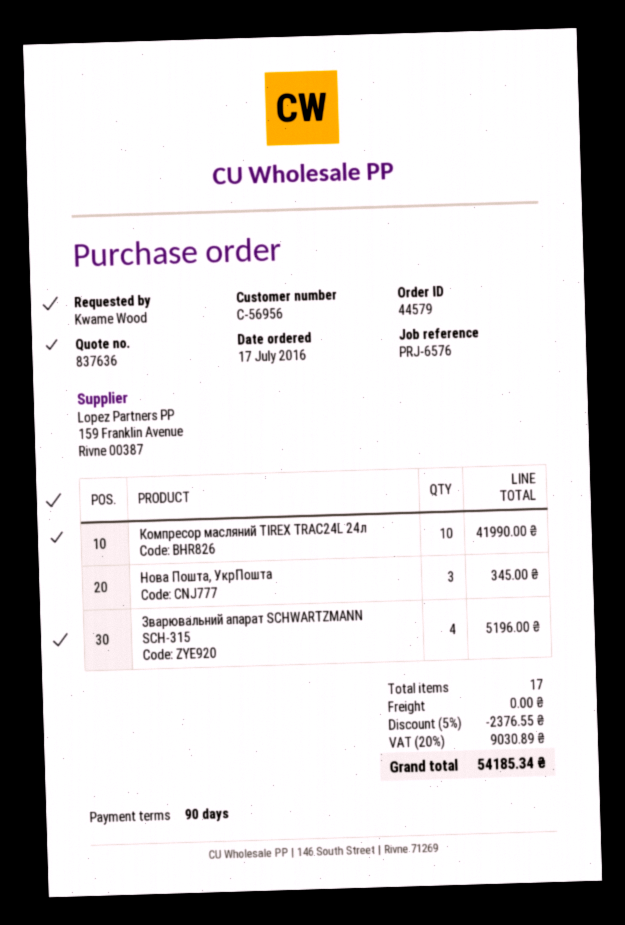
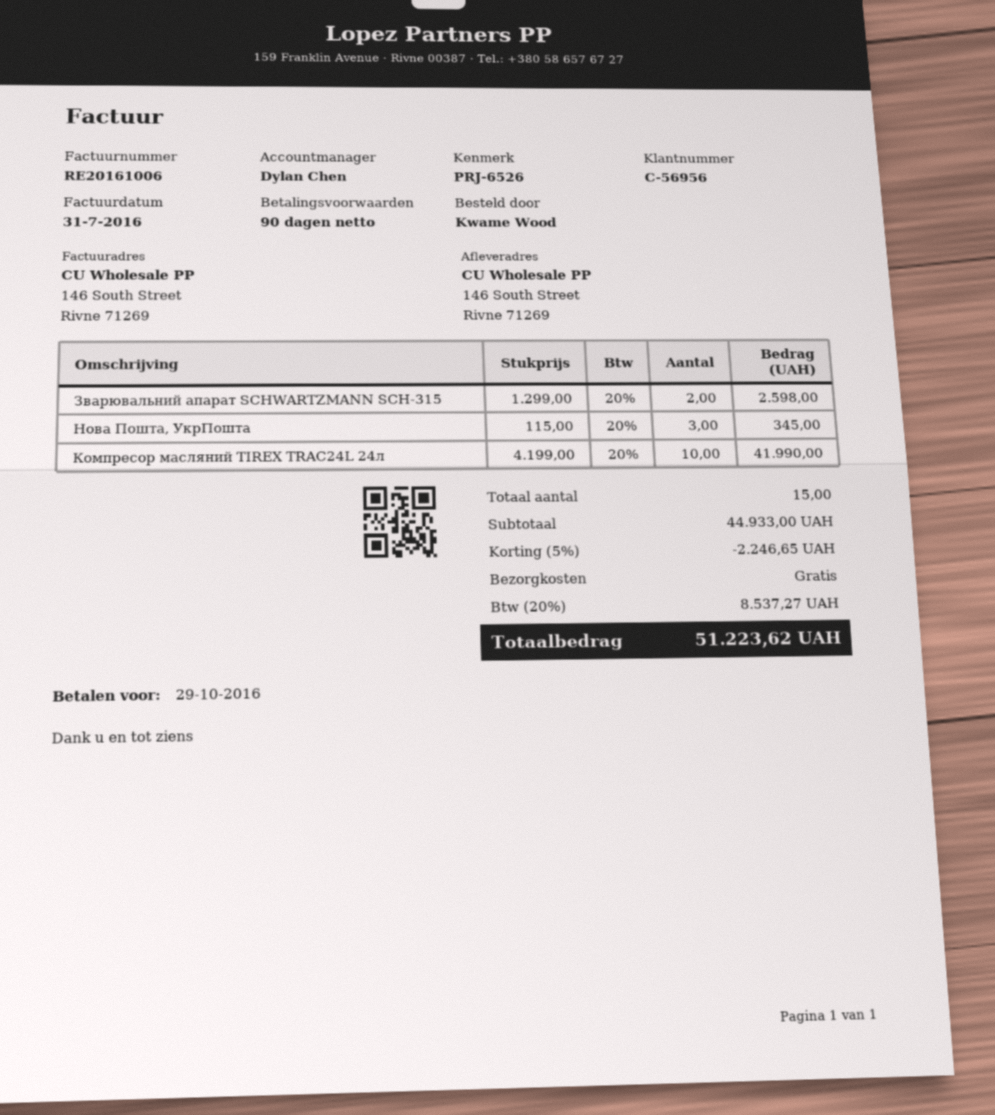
reference: PRJ-6576 -> PRJ-6526
Зварювальний апарат SCHWARTZMANN SCH-315: 4 for 5196.00 -> 2 for 2598.00
total quantity: 17 -> 15
discount: 5% = 2376.55 -> 5% = 2246.65
tax: 20% = 9030.89 -> 20% = 8537.27
total: 54185.34 -> 51223.62

